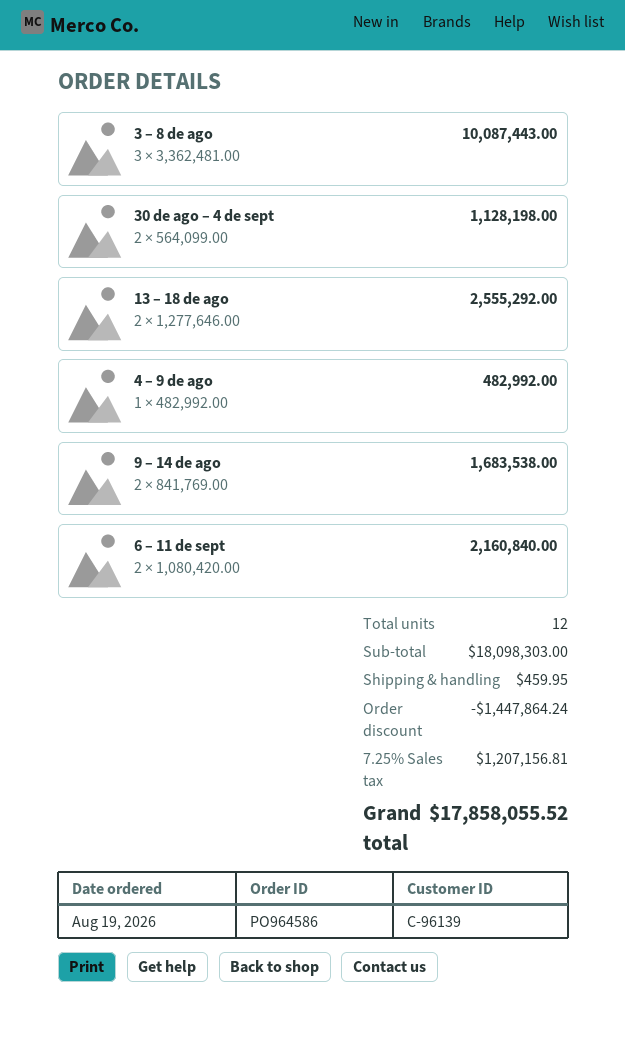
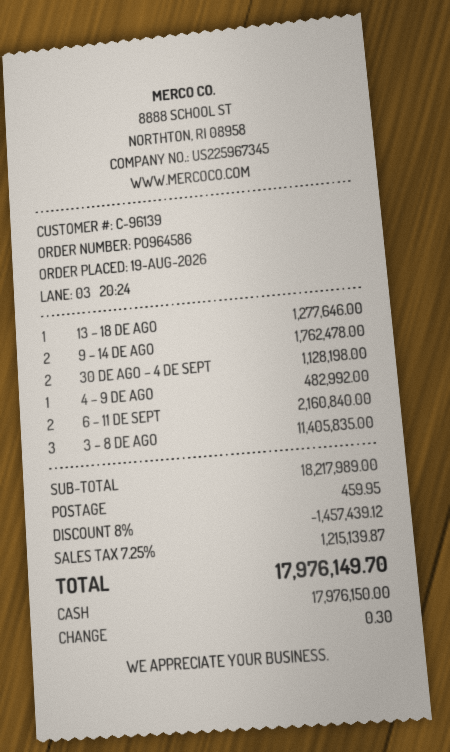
3 – 8 de ago: 3 for 10087443.00 -> 3 for 11405835.00
13 – 18 de ago: 2 for 2555292.00 -> 1 for 1277646.00
9 – 14 de ago: 2 for 1683538.00 -> 2 for 1762478.00
subtotal: 18098303.00 -> 18217989.00
discount: 1447864.24 -> 1457439.12
tax: 7.25% = 1207156.81 -> 7.25% = 1215139.87
total: 17858055.52 -> 17976149.70

